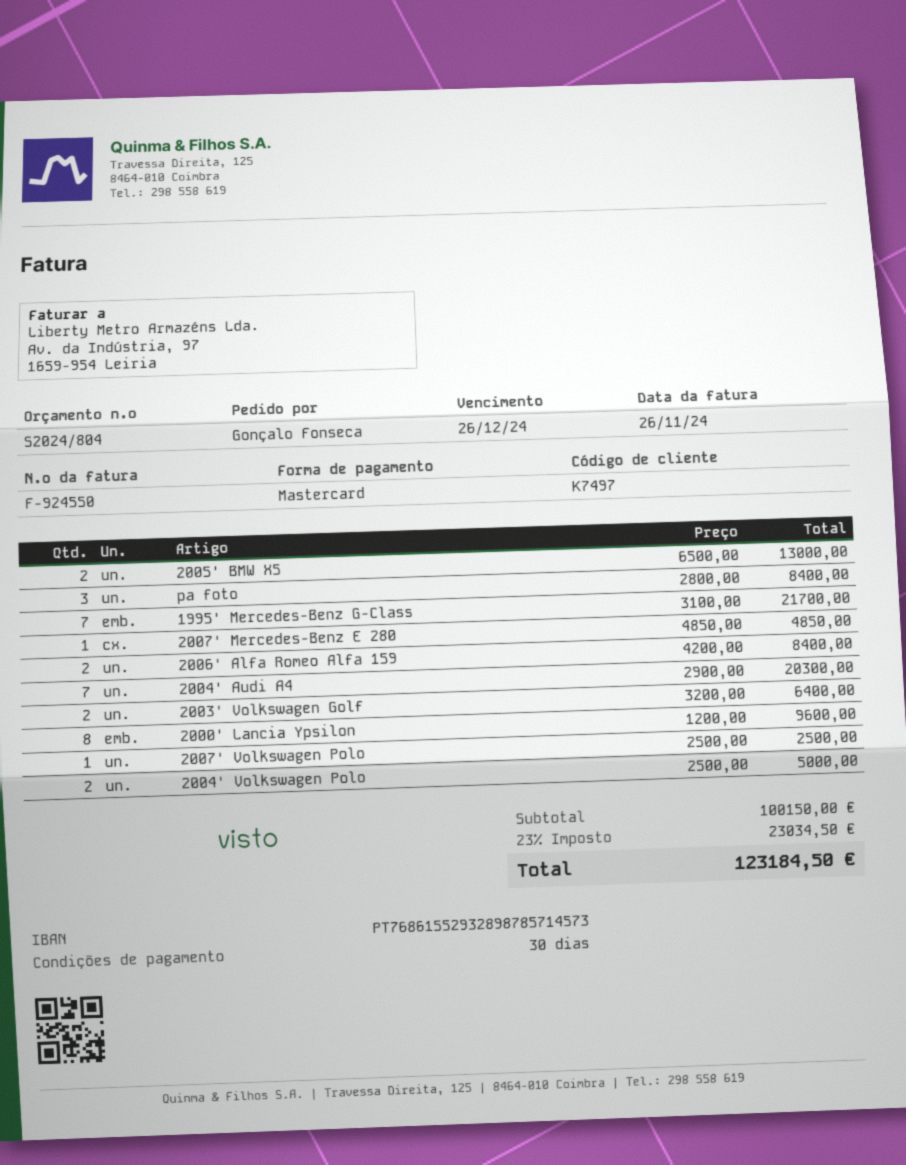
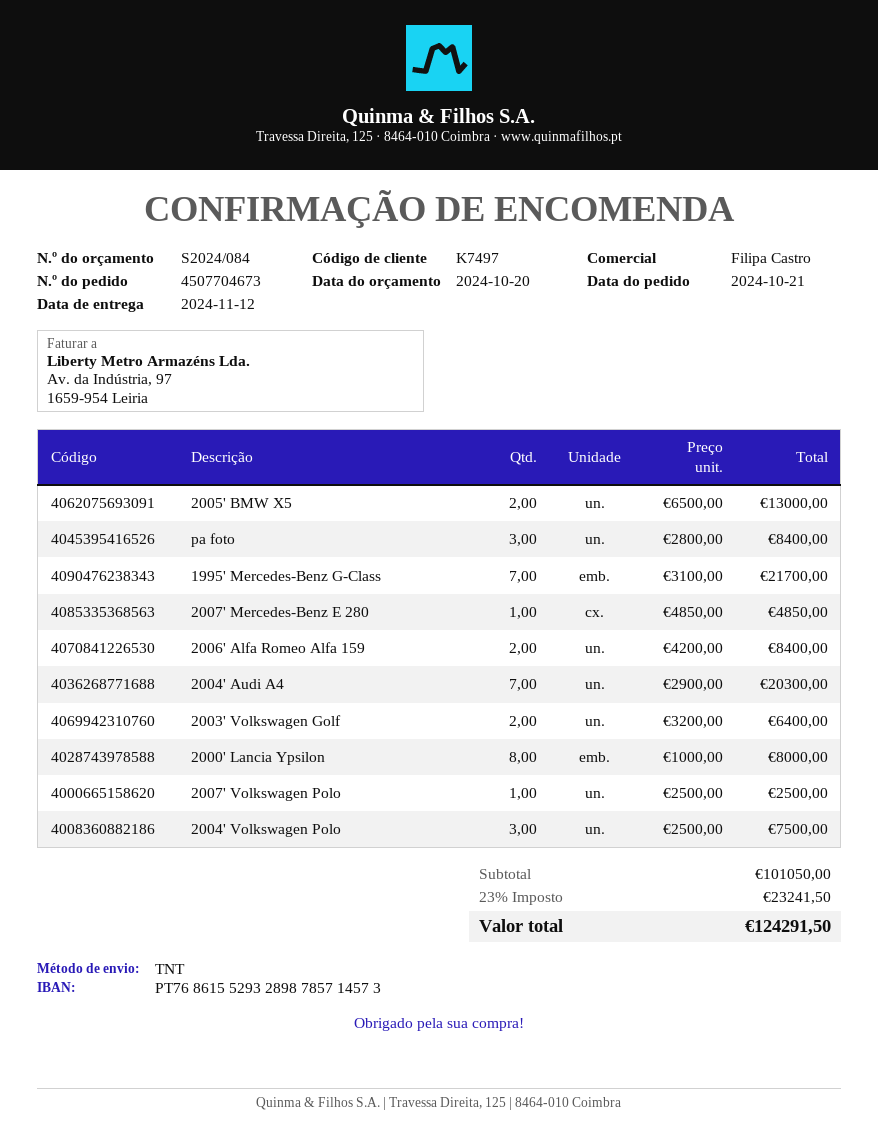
quote number: S2024/804 -> S2024/084
2000' Lancia Ypsilon: 8 x 1200.00 = 9600.00 -> 8 x 1000.00 = 8000.00
2004' Volkswagen Polo: 2 x 2500.00 = 5000.00 -> 3 x 2500.00 = 7500.00
subtotal: 100150.00 -> 101050.00
tax: 23% = 23034.50 -> 23% = 23241.50
total: 123184.50 -> 124291.50

